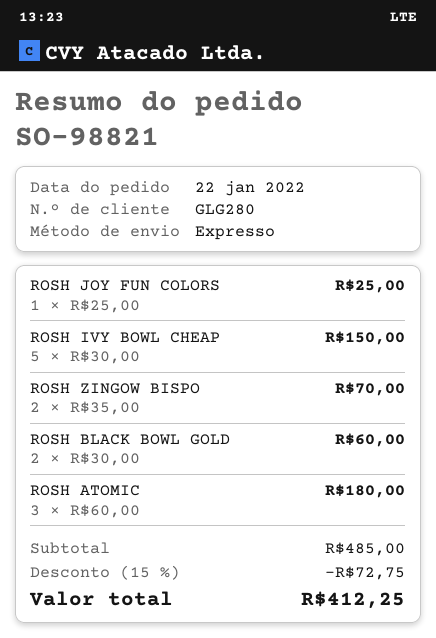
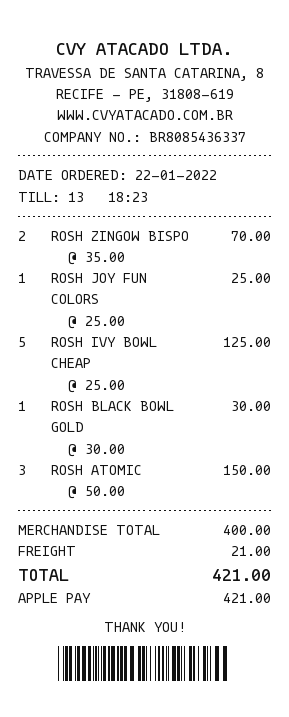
ROSH IVY BOWL CHEAP: 5 x 30.00 = 150.00 -> 5 x 25.00 = 125.00
ROSH BLACK BOWL GOLD: 2 x 30.00 = 60.00 -> 1 x 30.00 = 30.00
ROSH ATOMIC: 3 x 60.00 = 180.00 -> 3 x 50.00 = 150.00
subtotal: 485.00 -> 400.00
discount: 15% = 72.75 -> none
shipping: none -> 21.00
total: 412.25 -> 421.00

